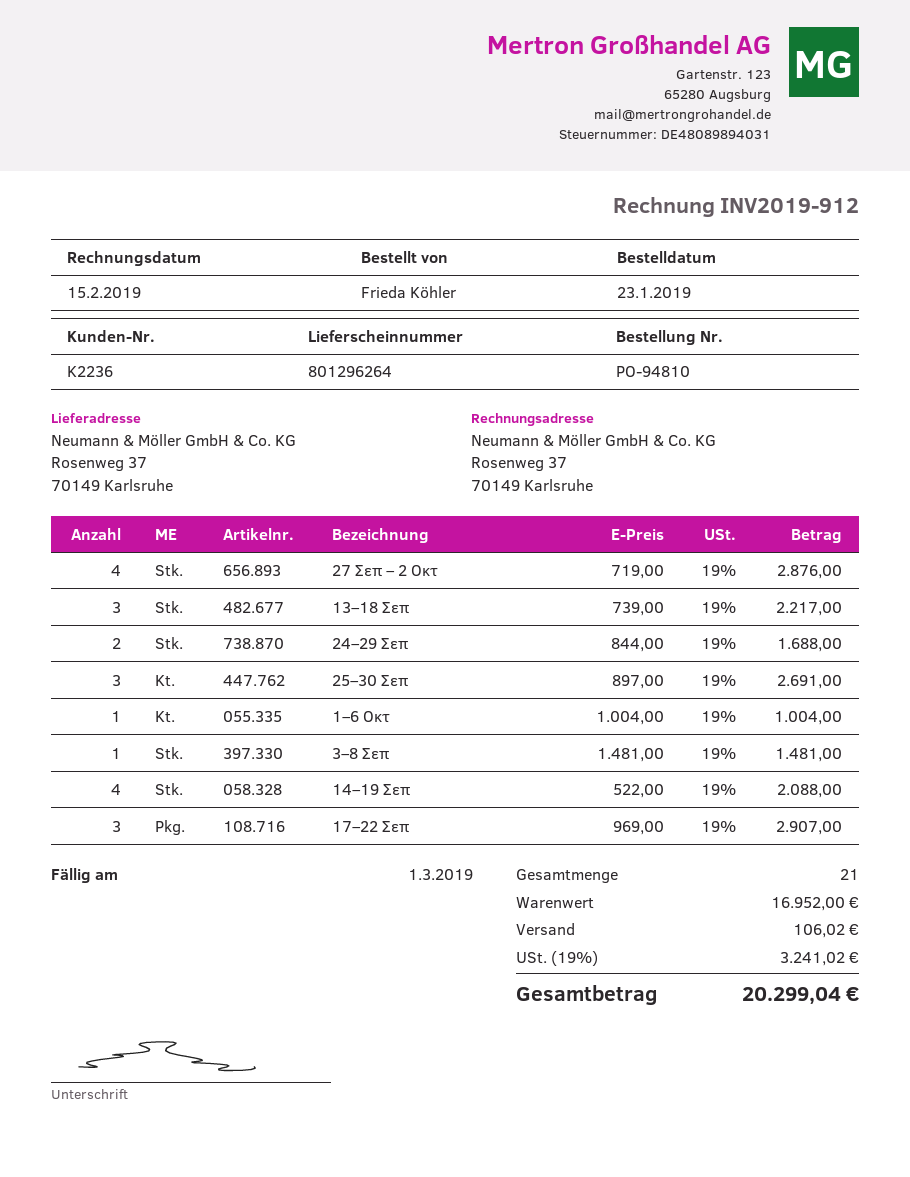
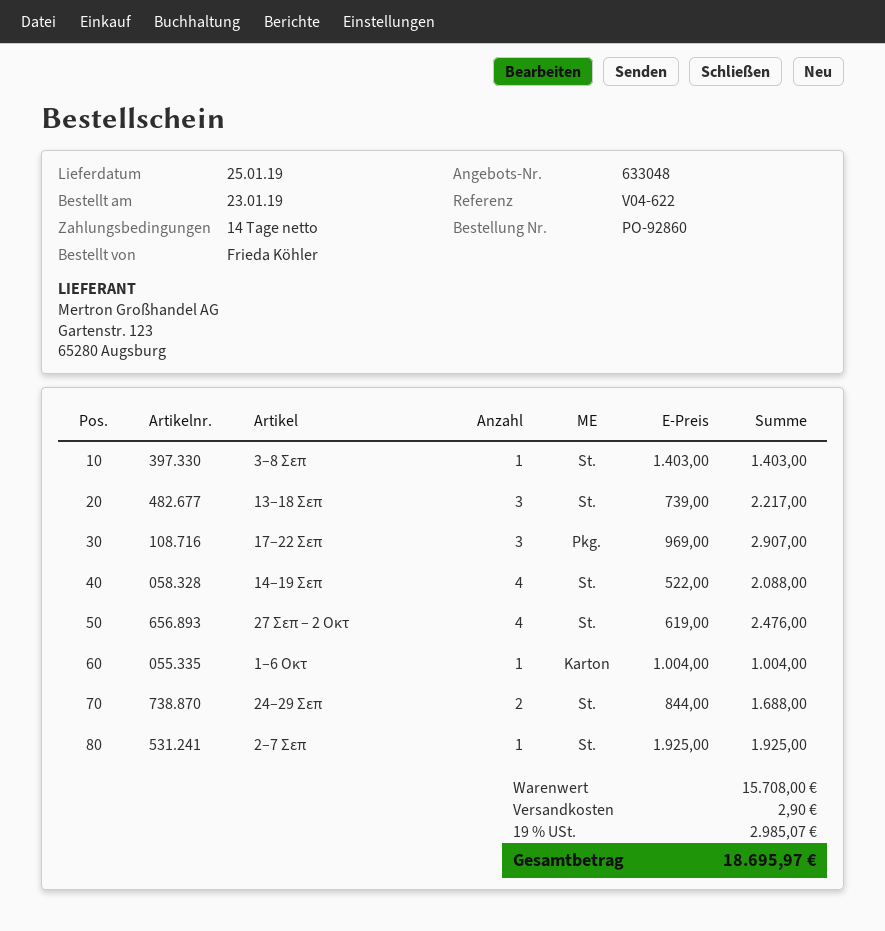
order number: PO-94810 -> PO-92860
27 Σεπ – 2 Οκτ: 4 x 719.00 = 2876.00 -> 4 x 619.00 = 2476.00
25–30 Σεπ: 3 x 897.00 = 2691.00 -> none
3–8 Σεπ: 1 x 1481.00 = 1481.00 -> 1 x 1403.00 = 1403.00
2–7 Σεπ: none -> 1 x 1925.00 = 1925.00
subtotal: 16952.00 -> 15708.00
shipping: 106.02 -> 2.90
tax: 19% = 3241.02 -> 19% = 2985.07
total: 20299.04 -> 18695.97

